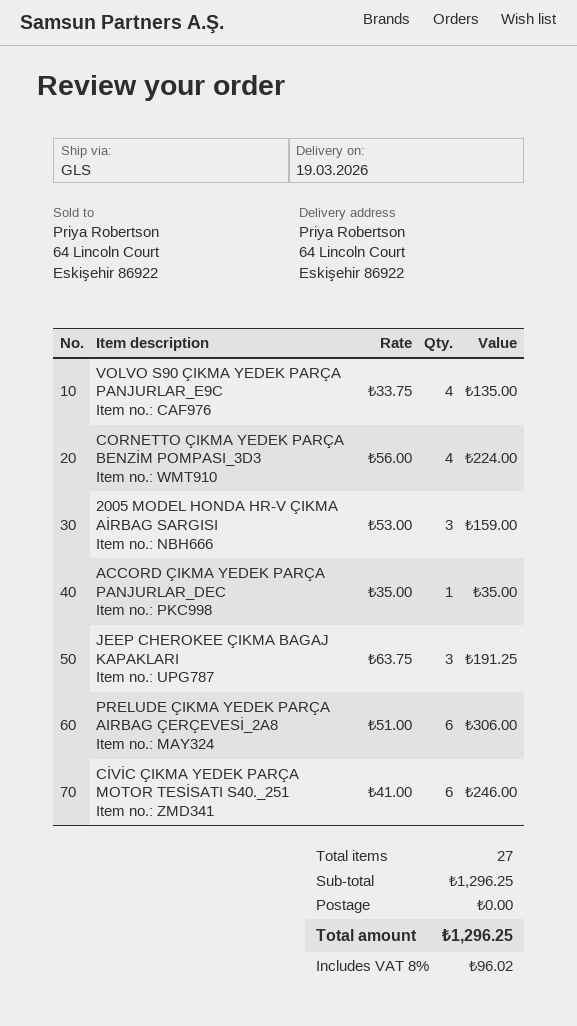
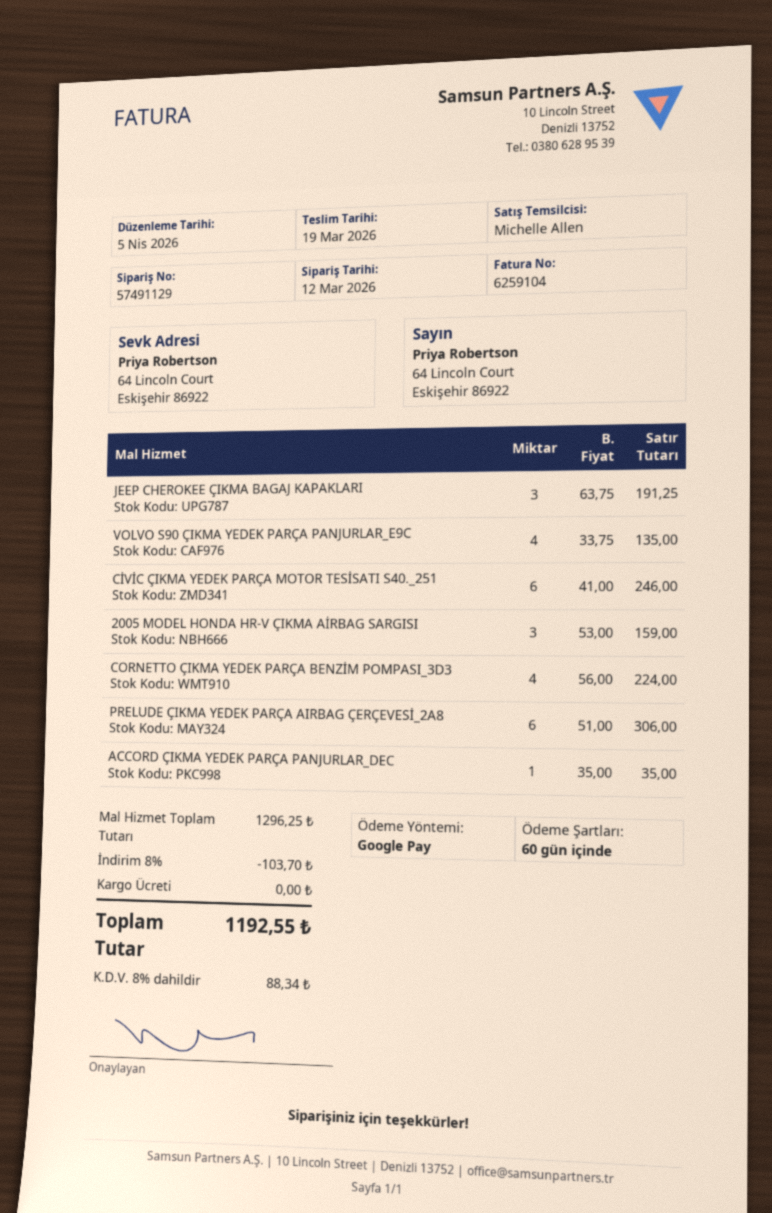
discount: none -> 8% = 103.70
tax: 8% = 96.02 -> 8% = 88.34
total: 1296.25 -> 1192.55

